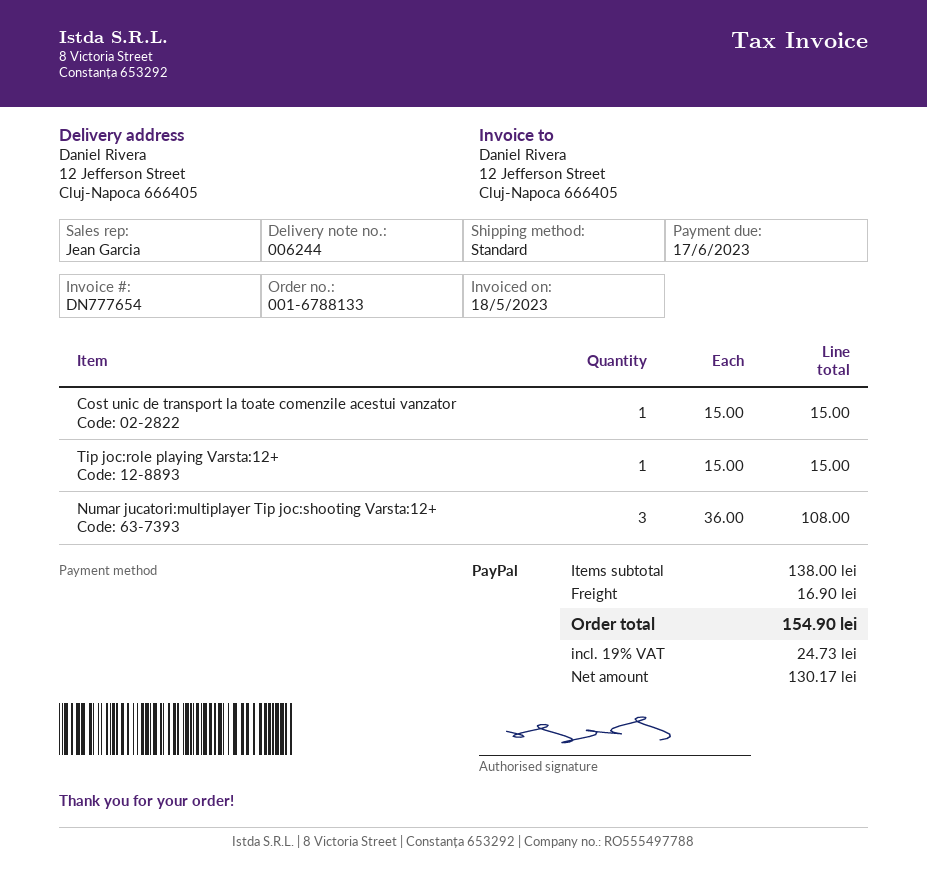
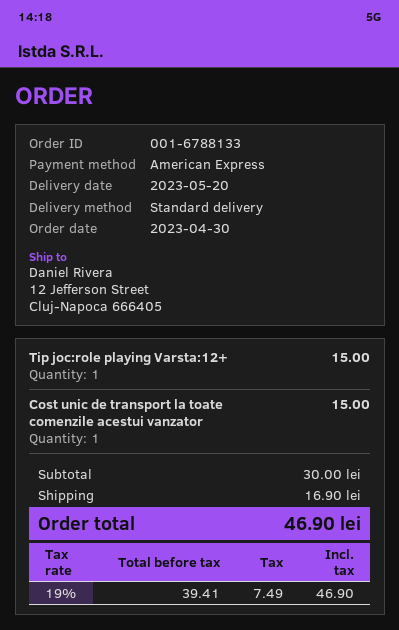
payment method: PayPal -> American Express
Numar jucatori:multiplayer Tip joc:shooting Varsta:12+: 3 for 108.00 -> none
subtotal: 138.00 -> 30.00
net: 130.17 -> 39.41
tax: 19% = 24.73 -> 19% = 7.49
total: 154.90 -> 46.90

